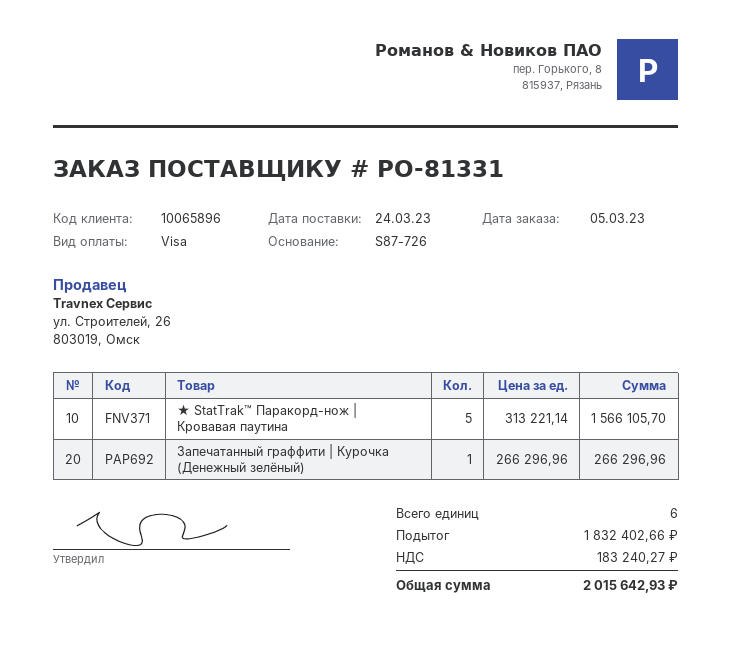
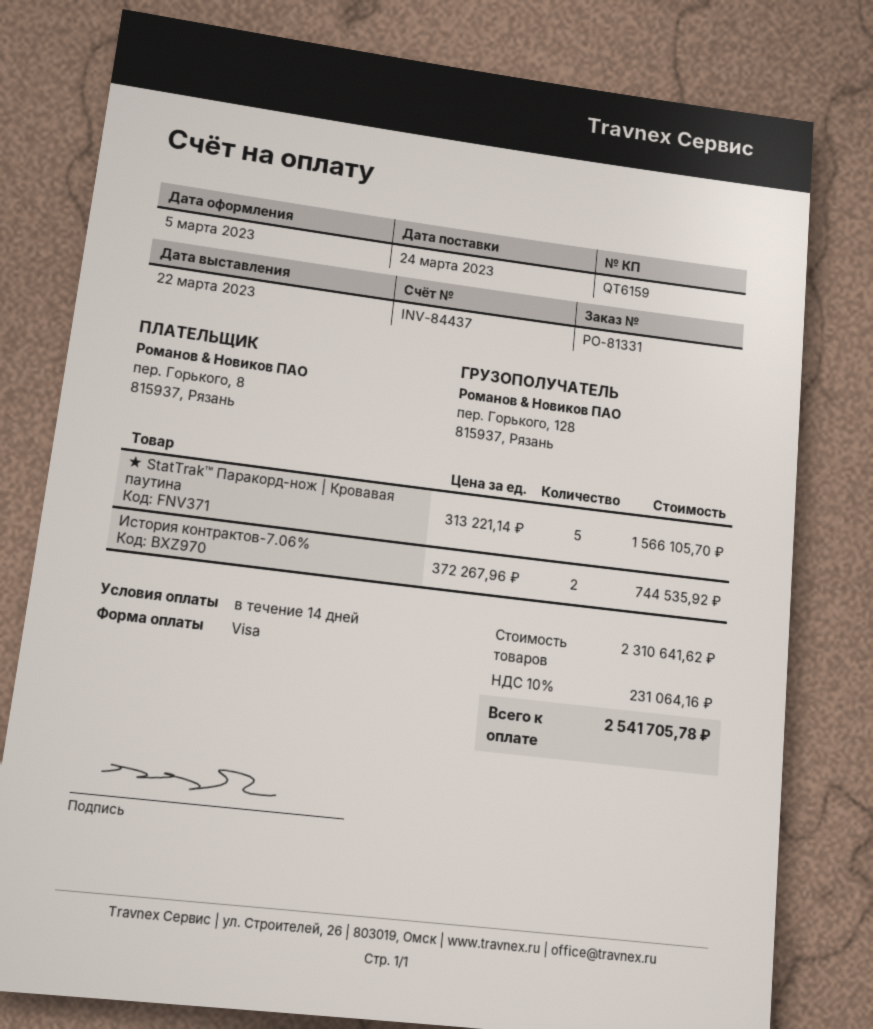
Запечатанный граффити | Курочка (Денежный зелёный): 1 x 266296.96 = 266296.96 -> none
История контрактов-7.06%: none -> 2 x 372267.96 = 744535.92
subtotal: 1832402.66 -> 2310641.62
tax: 183240.27 -> 231064.16
total: 2015642.93 -> 2541705.78

